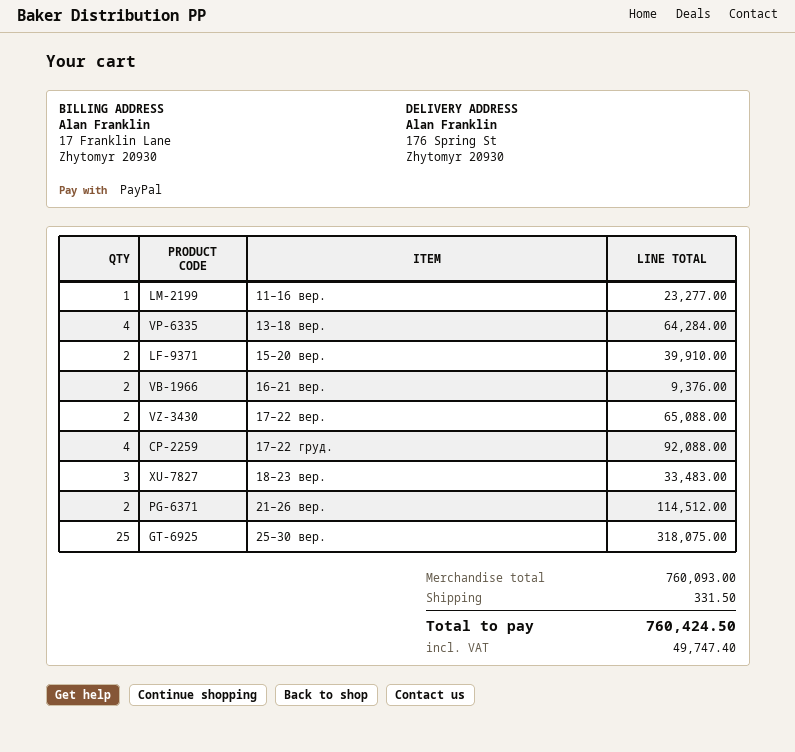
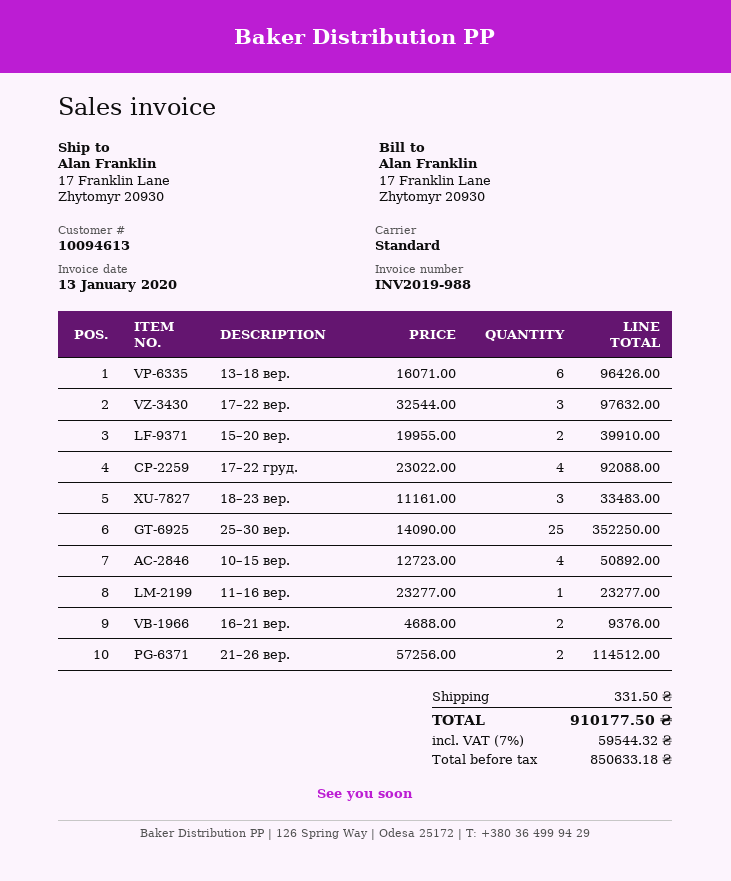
ship to: 176 Spring St, Zhytomyr 20930 -> 17 Franklin Lane, Zhytomyr 20930
13–18 вер.: 4 for 64284.00 -> 6 for 96426.00
17–22 вер.: 2 for 65088.00 -> 3 for 97632.00
25–30 вер.: 25 for 318075.00 -> 25 for 352250.00
10–15 вер.: none -> 4 for 50892.00
tax: 49747.40 -> 59544.32
total: 760424.50 -> 910177.50

